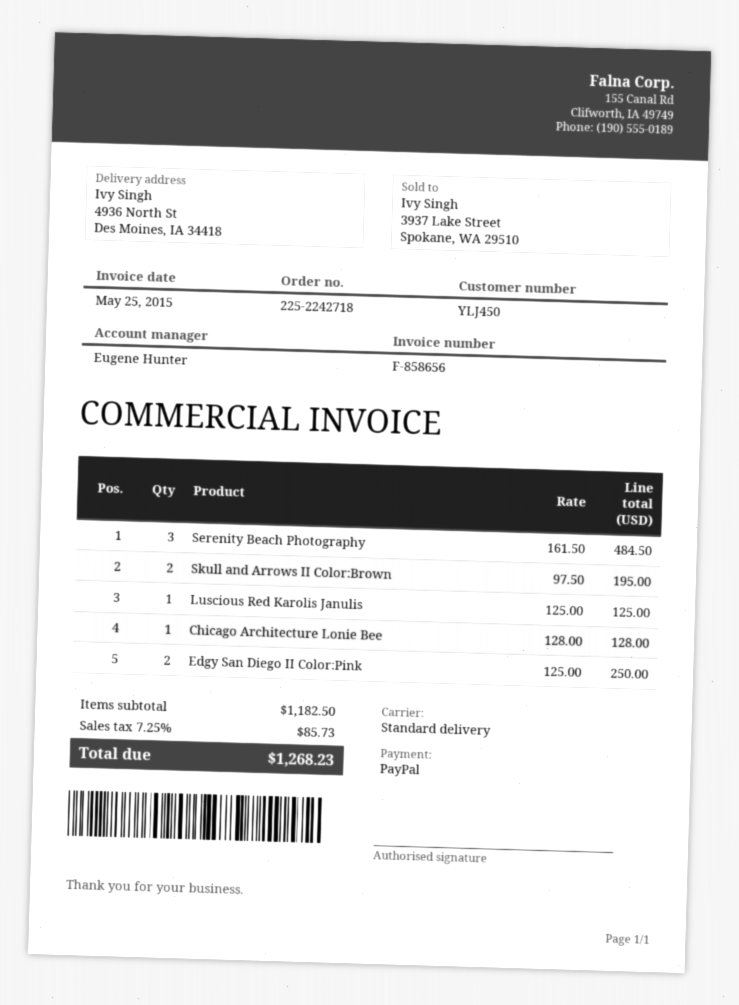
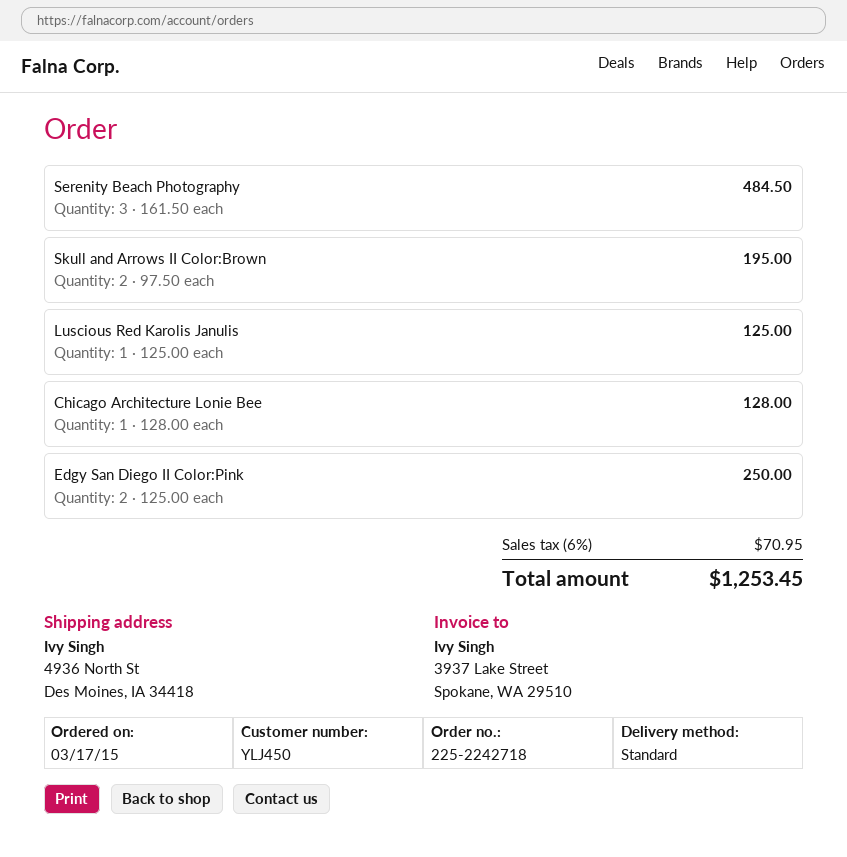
tax: 7.25% = 85.73 -> 6% = 70.95
total: 1268.23 -> 1253.45

